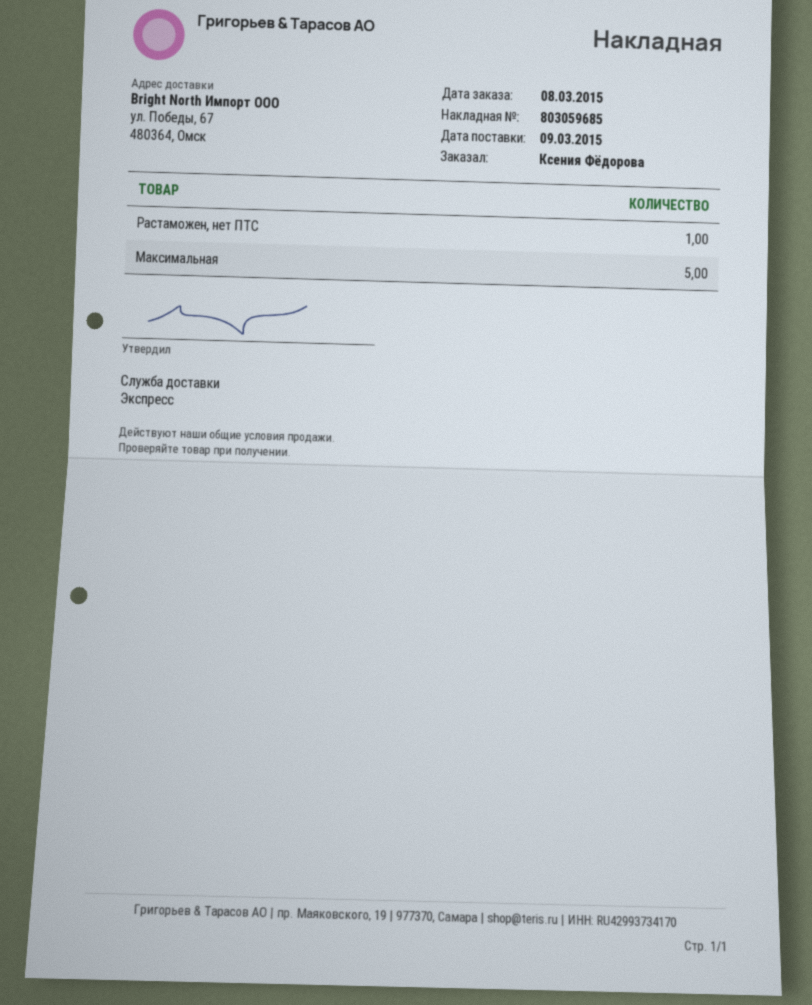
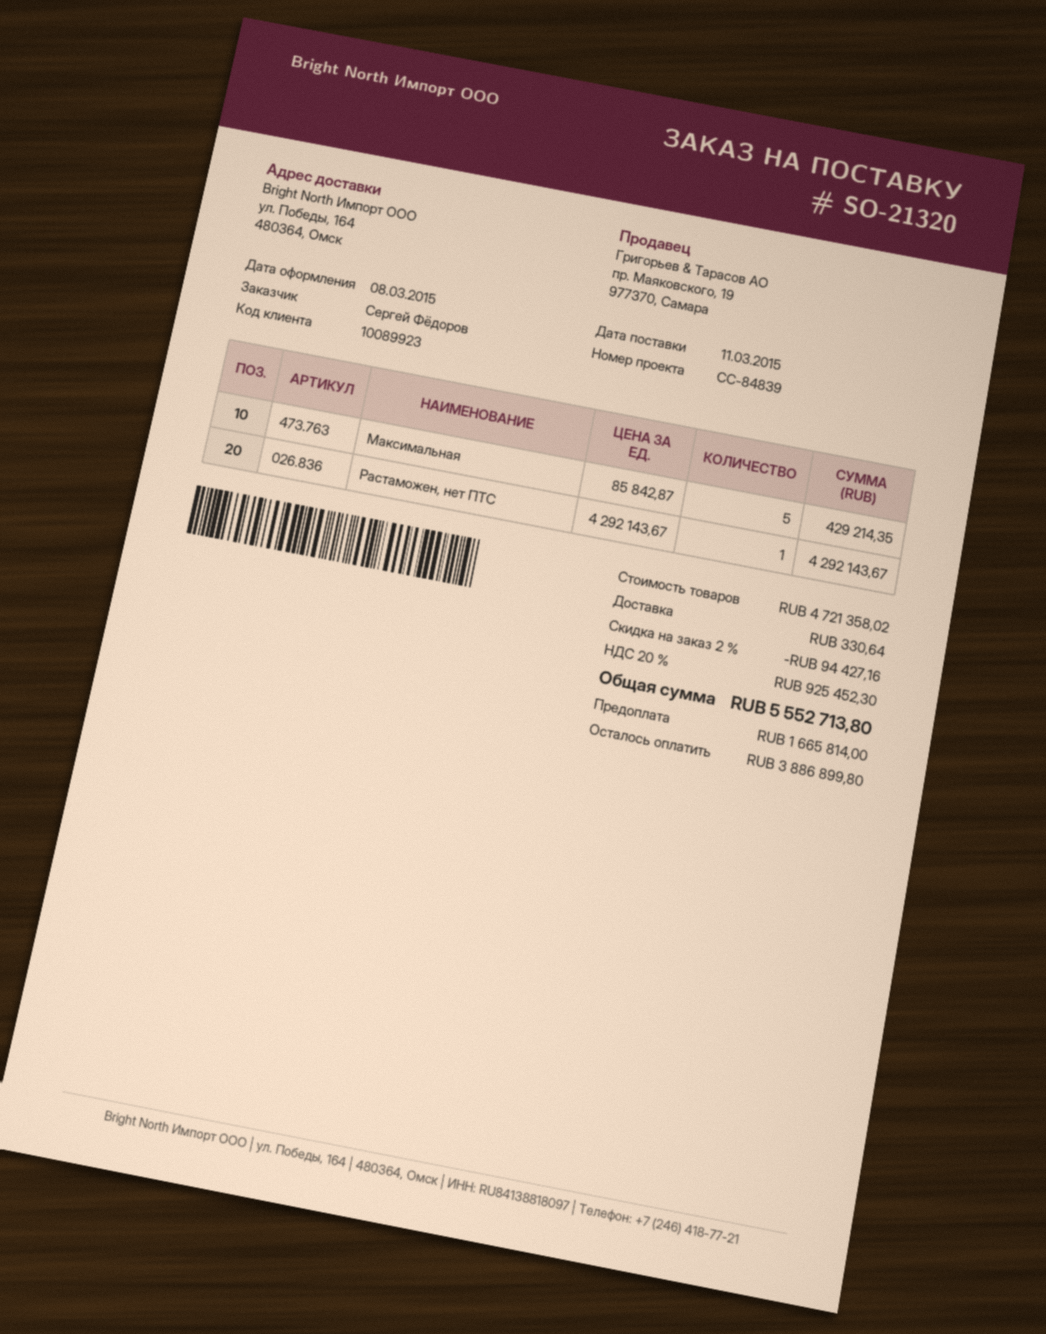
delivery date: 2015-03-09 -> 2015-03-11
ordered by: Ксения Фёдорова -> Сергей Фёдоров
ship to: ул. Победы, 67, 480364, Омск -> ул. Победы, 164, 480364, Омск

